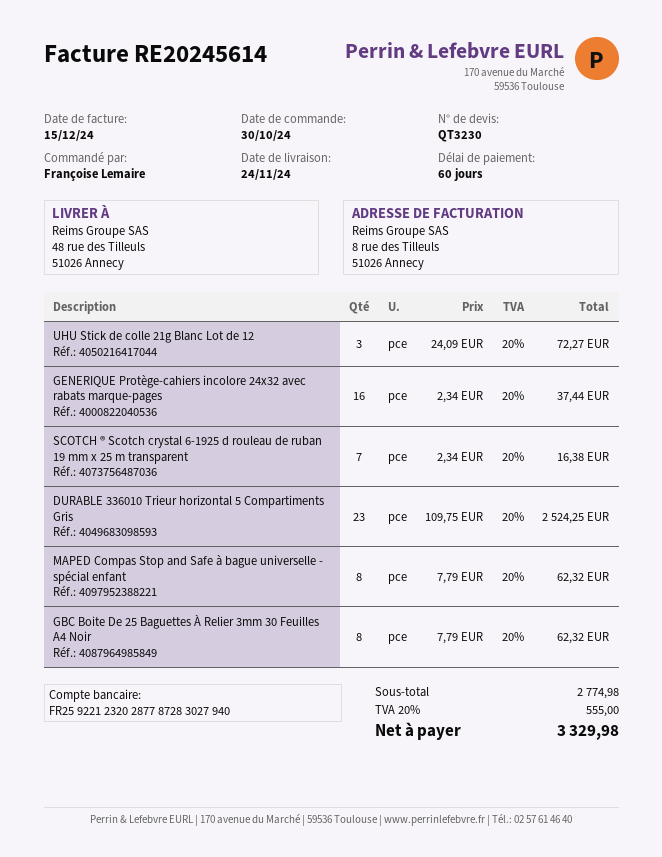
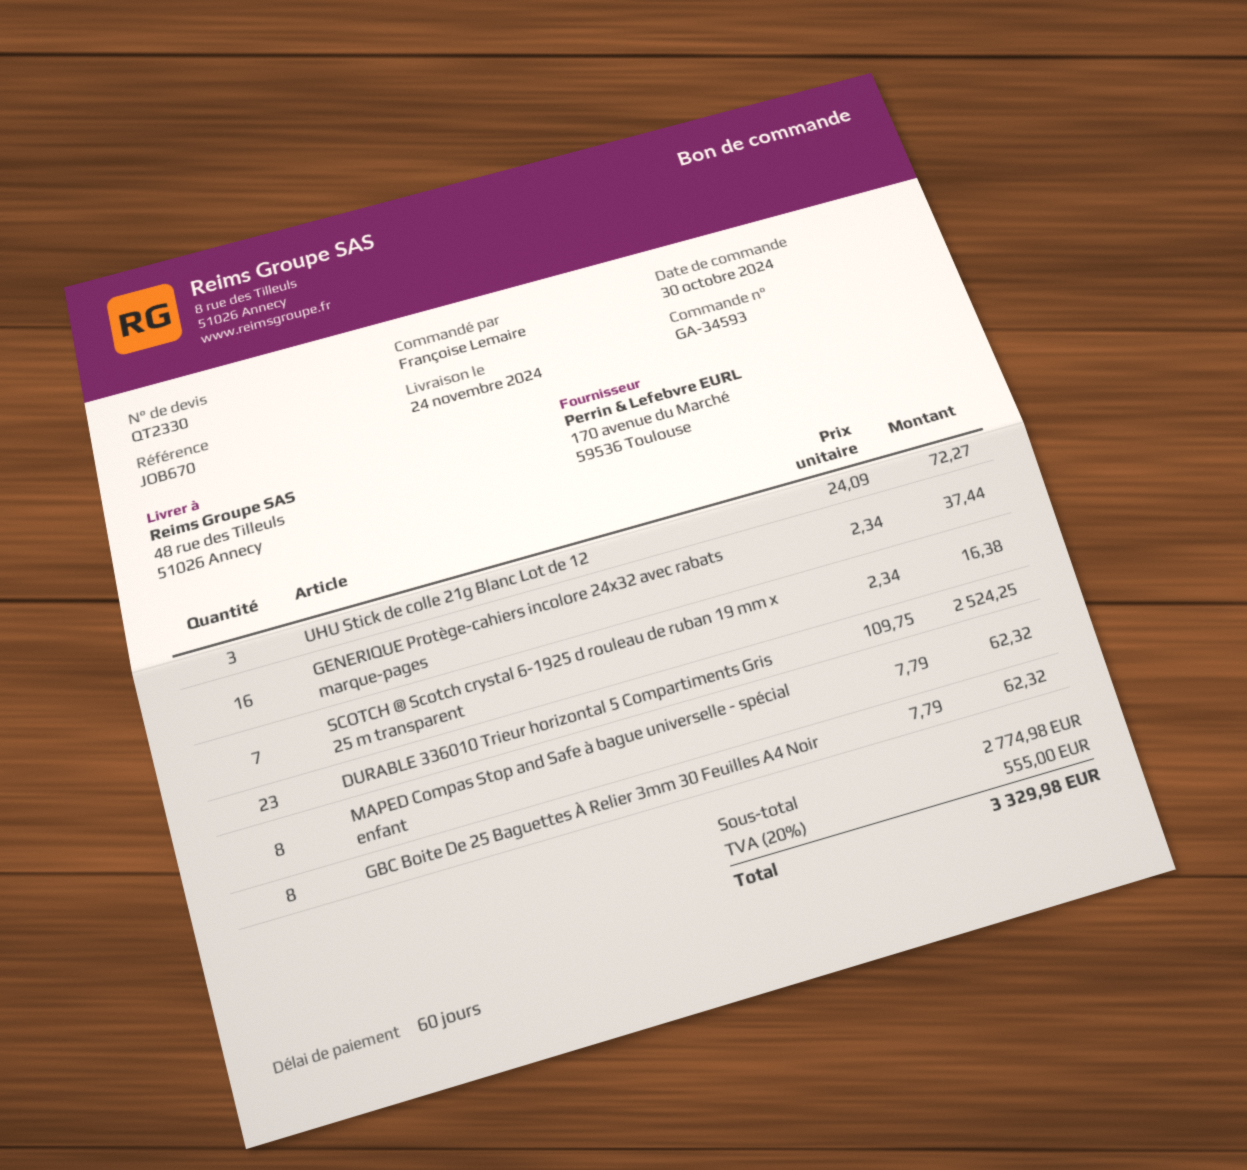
quote number: QT3230 -> QT2330

